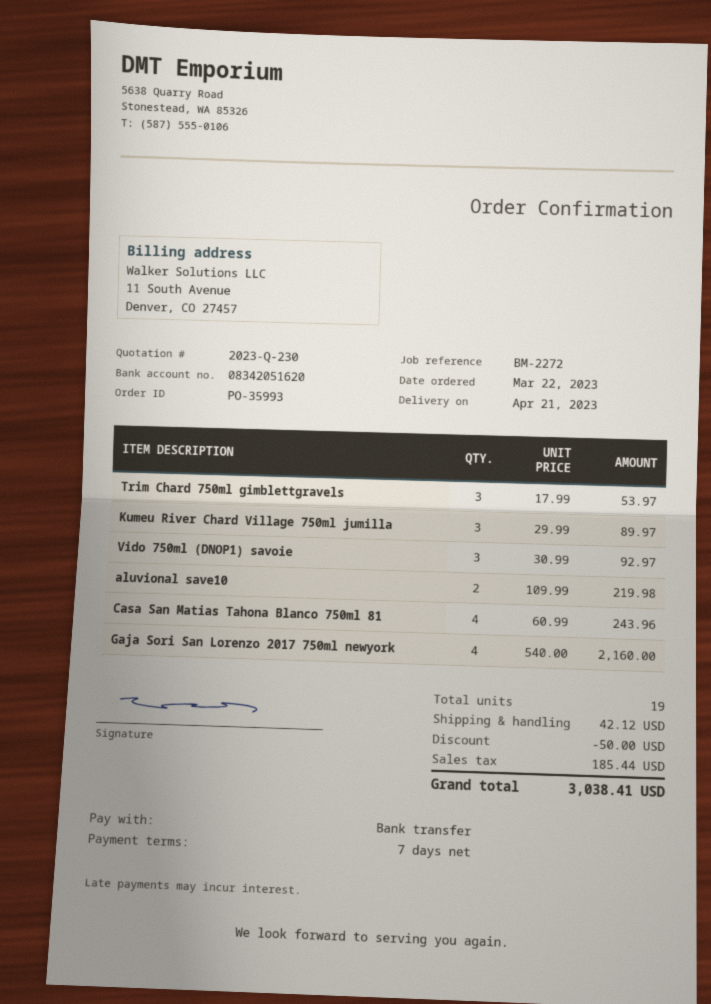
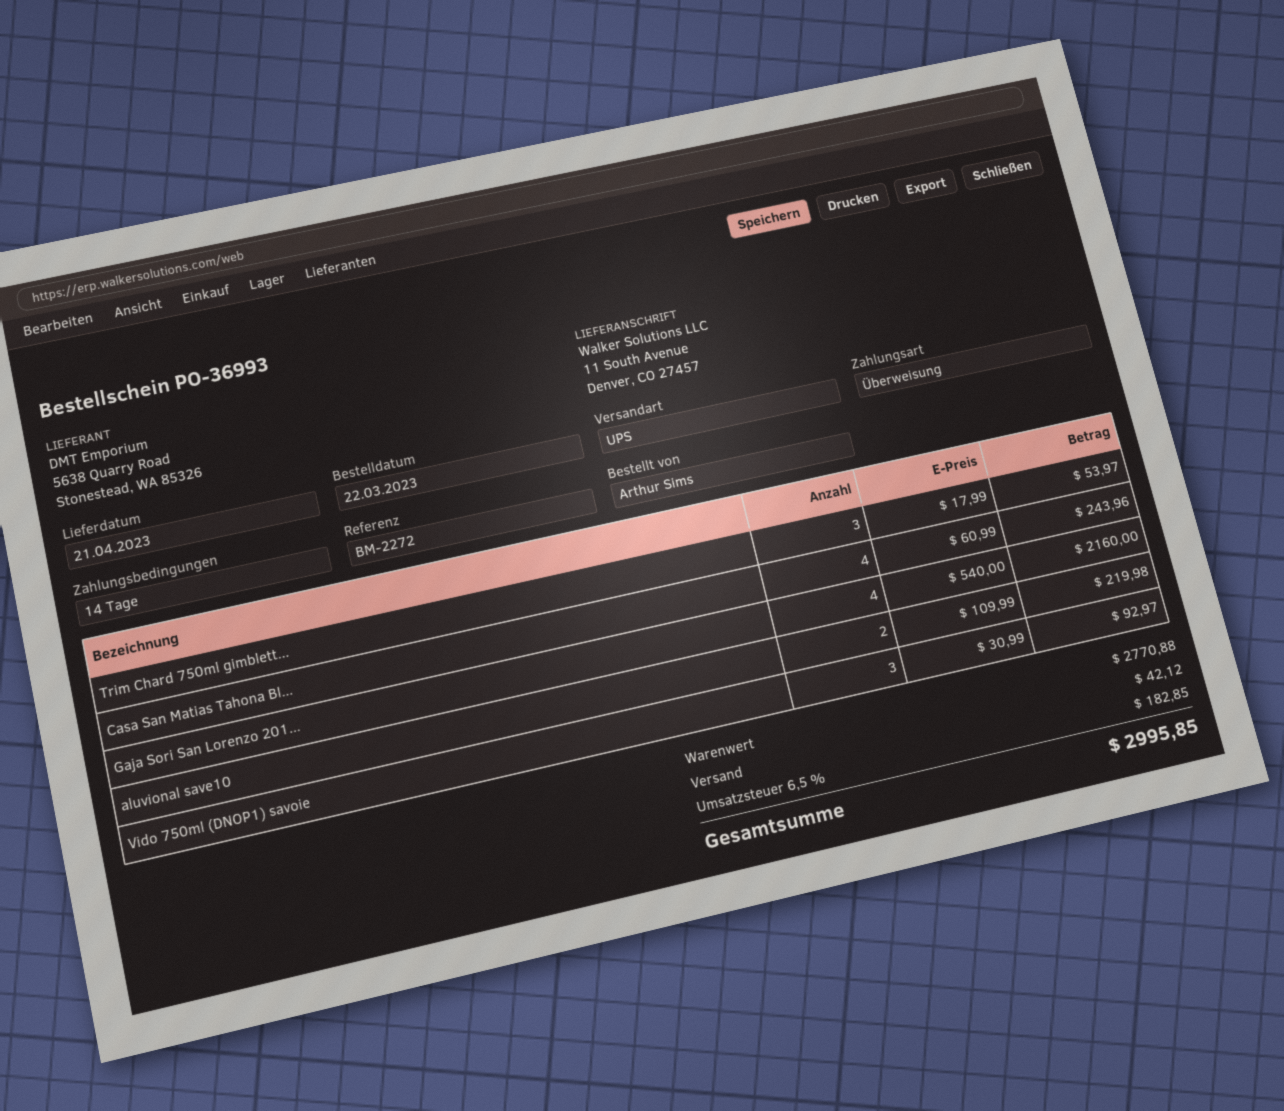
order number: PO-35993 -> PO-36993
payment terms: 7 days -> 14 days
Kumeu River Chard Village 750ml jumilla: 3 x 29.99 = 89.97 -> none
discount: 50.00 -> none
tax: 185.44 -> 182.85
total: 3038.41 -> 2995.85

